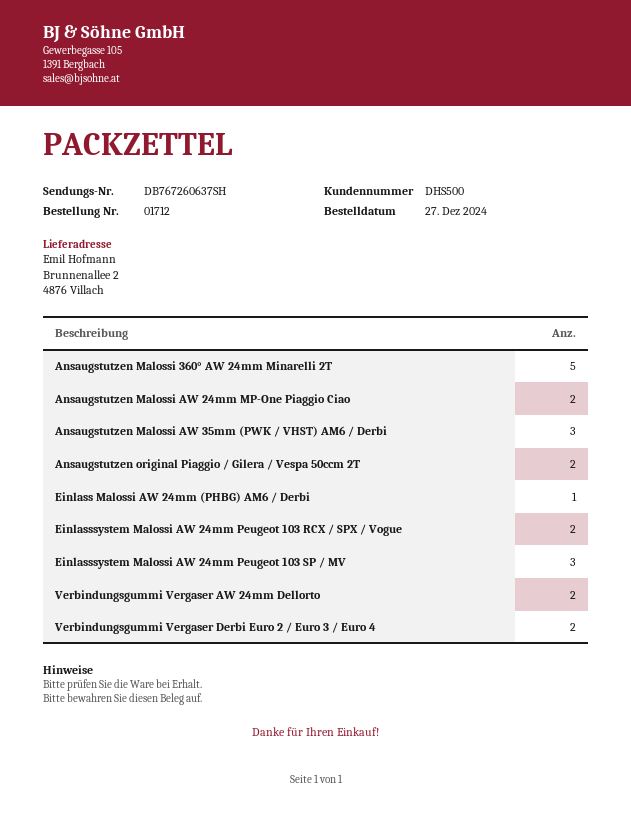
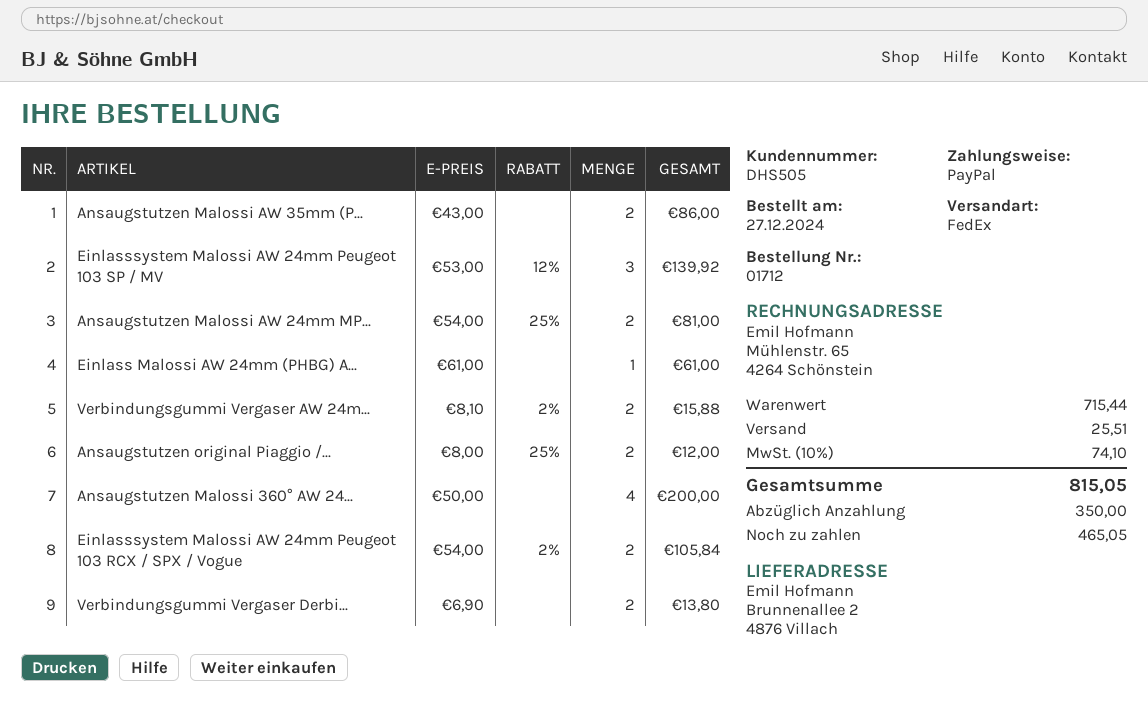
customer number: DHS500 -> DHS505
Ansaugstutzen Malossi 360° AW 24mm Minarelli 2T: 5 -> 4
Ansaugstutzen Malossi AW 35mm (PWK / VHST) AM6 / Derbi: 3 -> 2

